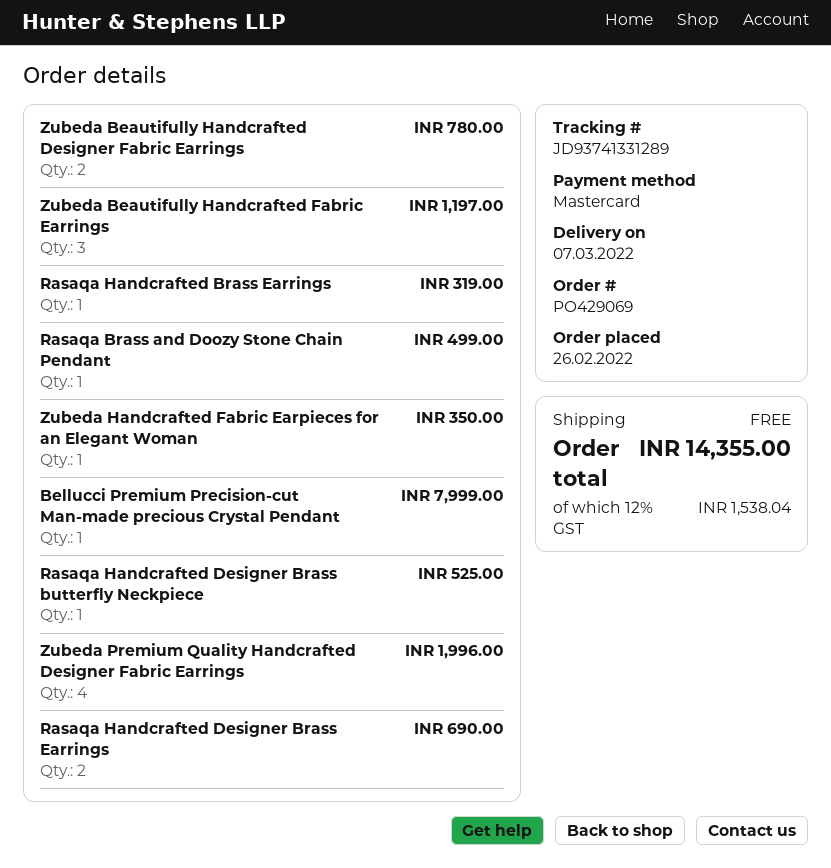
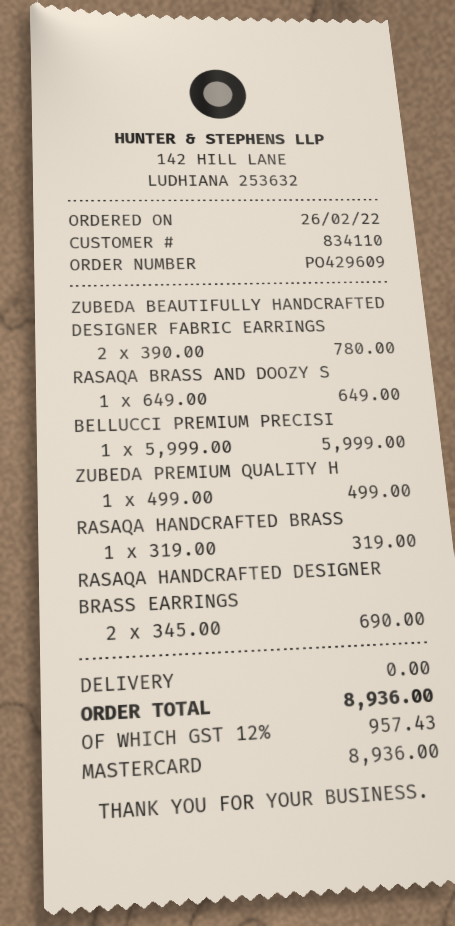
order number: PO429069 -> PO429609
Zubeda Beautifully Handcrafted Fabric Earrings: 3 for 1197.00 -> none
Rasaqa Brass and Doozy Stone Chain Pendant: 1 for 499.00 -> 1 for 649.00
Zubeda Handcrafted Fabric Earpieces for an Elegant Woman: 1 for 350.00 -> none
Bellucci Premium Precision-cut Man-made precious Crystal Pendant: 1 for 7999.00 -> 1 for 5999.00
Rasaqa Handcrafted Designer Brass butterfly Neckpiece: 1 for 525.00 -> none
Zubeda Premium Quality Handcrafted Designer Fabric Earrings: 4 for 1996.00 -> 1 for 499.00
tax: 12% = 1538.04 -> 12% = 957.43
total: 14355.00 -> 8936.00

